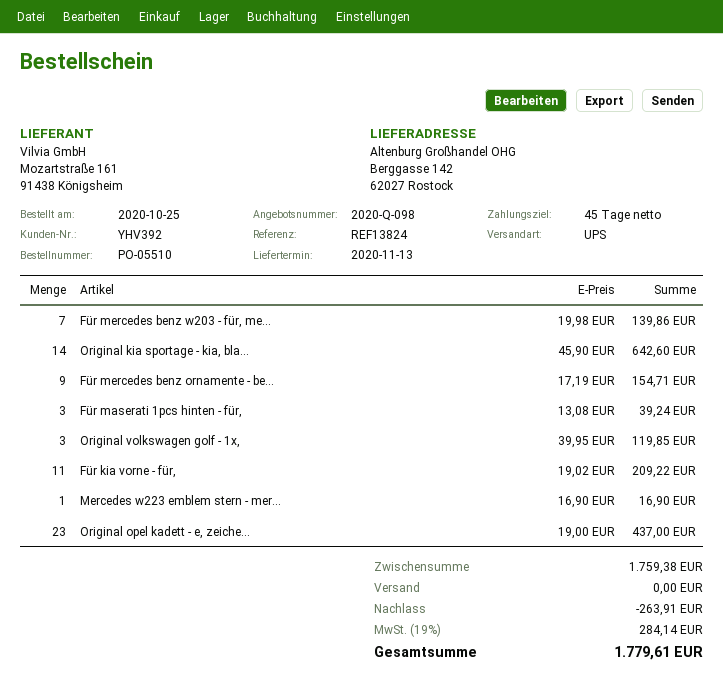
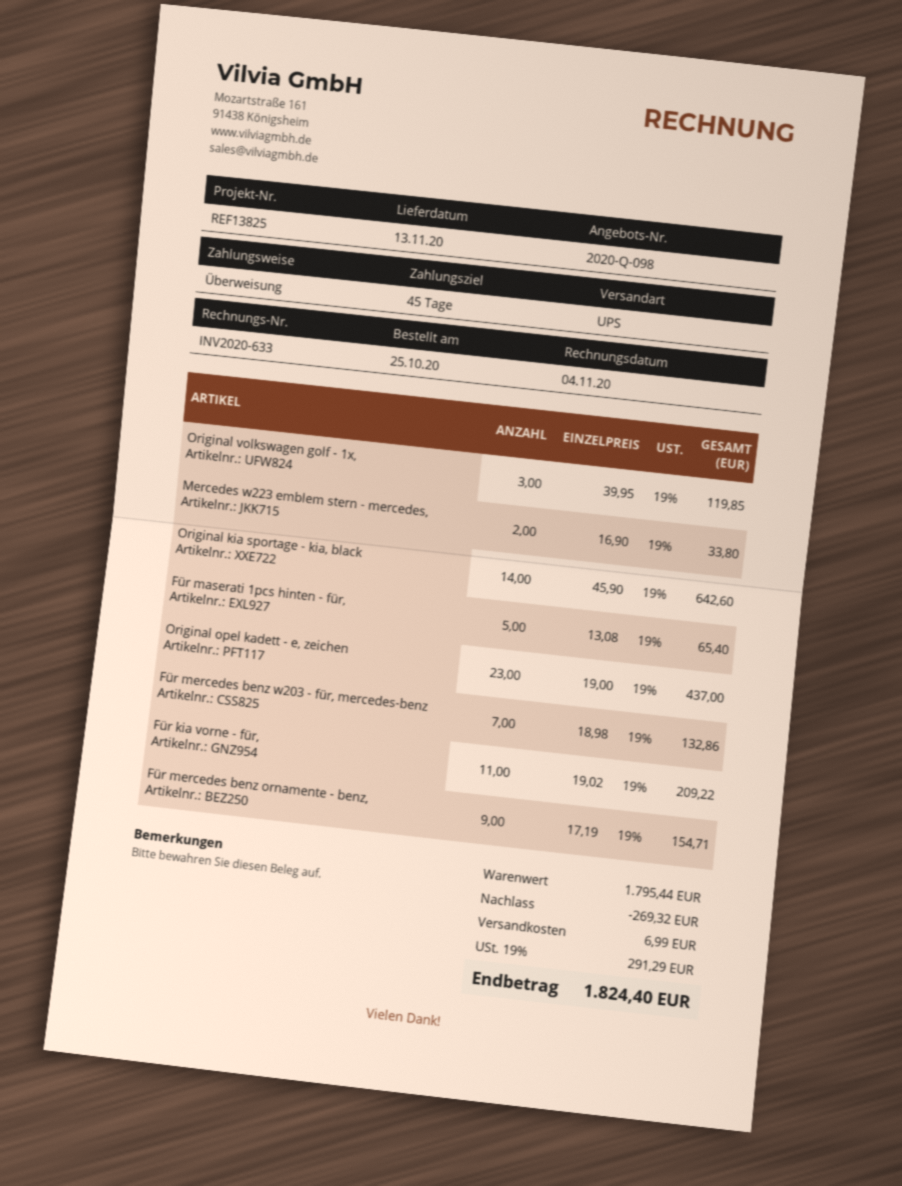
reference: REF13824 -> REF13825
Für mercedes benz w203 - für, me...: 7 x 19.98 = 139.86 -> 7 x 18.98 = 132.86
Für maserati 1pcs hinten - für,: 3 x 13.08 = 39.24 -> 5 x 13.08 = 65.40
Mercedes w223 emblem stern - mer...: 1 x 16.90 = 16.90 -> 2 x 16.90 = 33.80
subtotal: 1759.38 -> 1795.44
discount: 263.91 -> 269.32
shipping: 0.00 -> 6.99
tax: 19% = 284.14 -> 19% = 291.29
total: 1779.61 -> 1824.40

